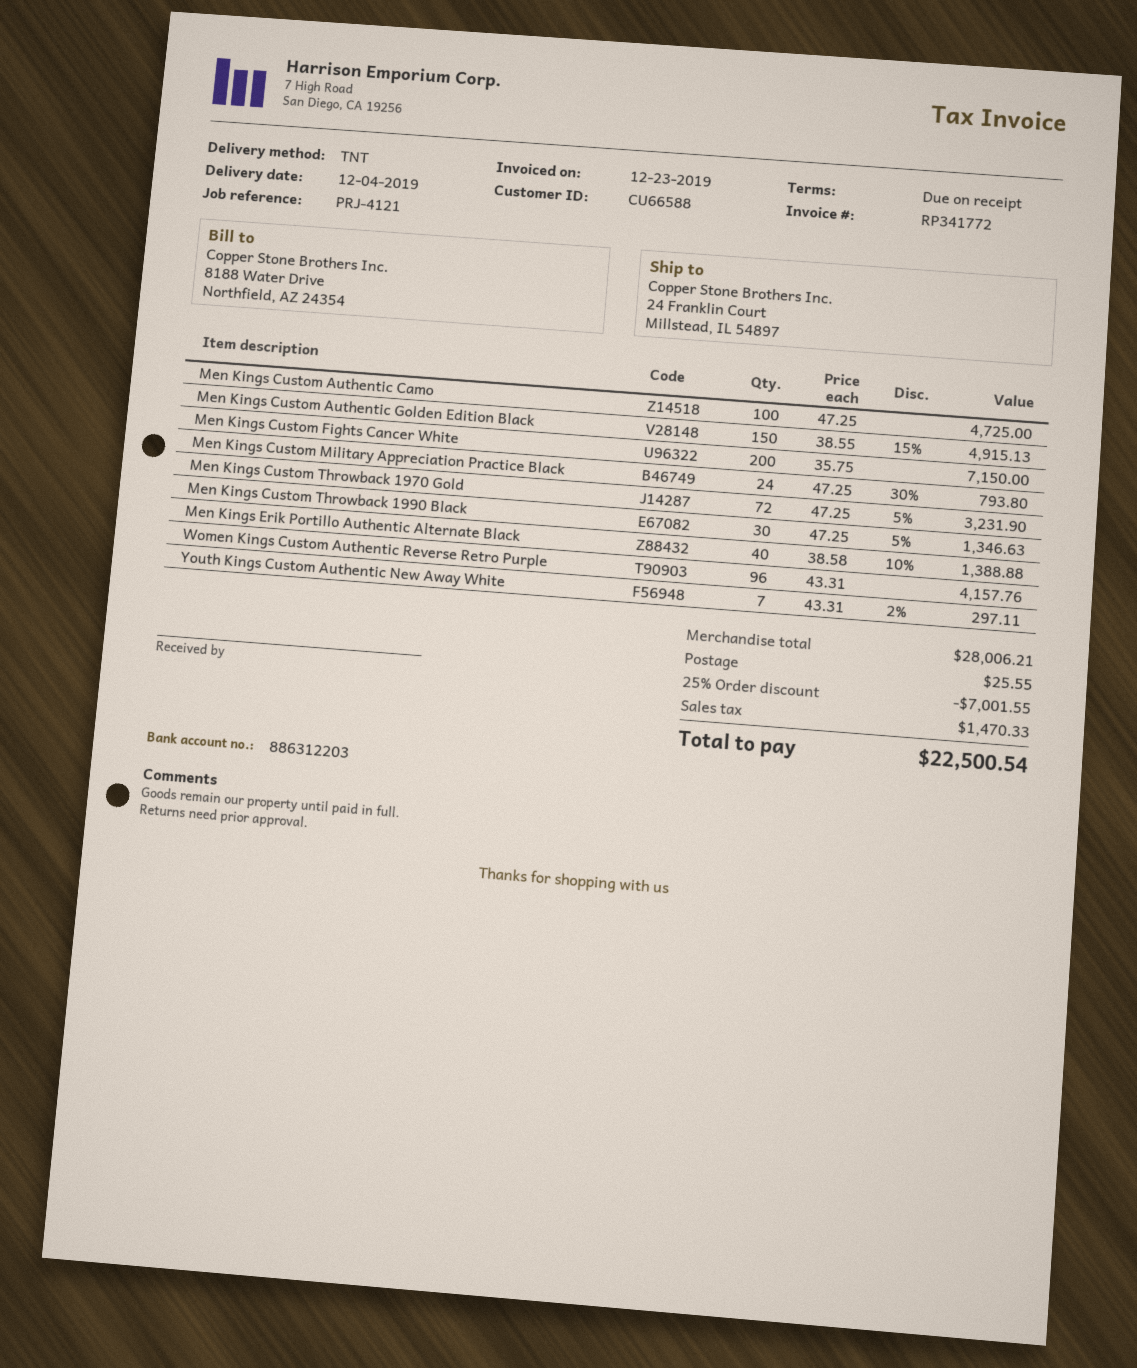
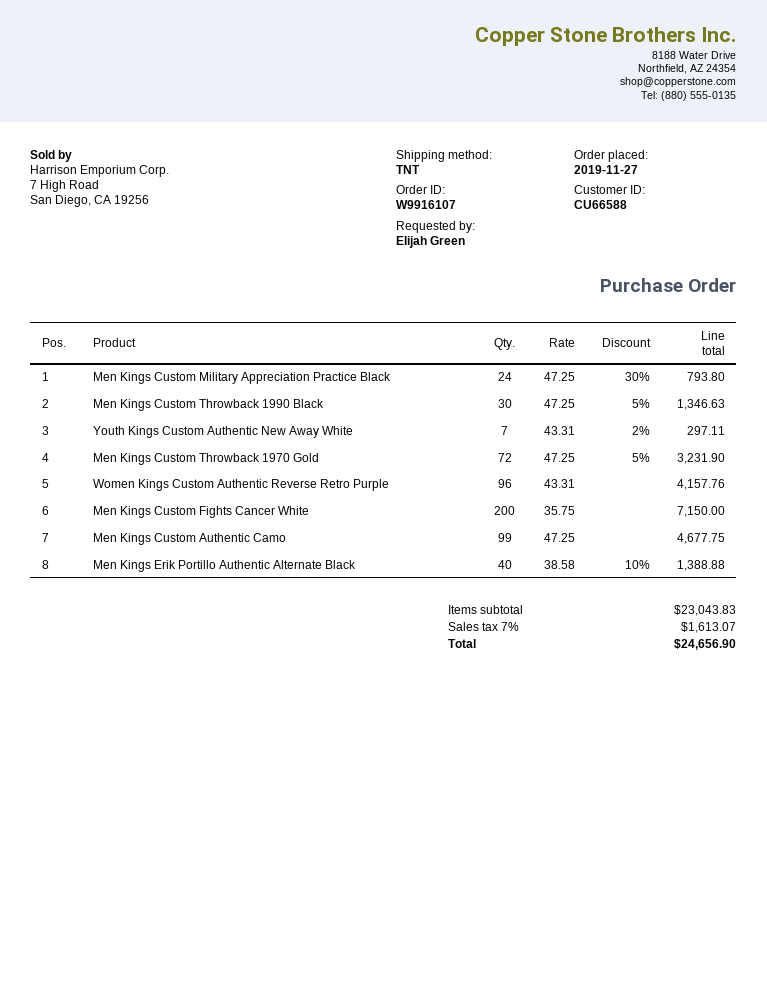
Men Kings Custom Authentic Camo: 100 x 47.25 = 4725.00 -> 99 x 47.25 = 4677.75
Men Kings Custom Authentic Golden Edition Black: 150 x 38.55 - 15% = 4915.13 -> none
subtotal: 28006.21 -> 23043.83
discount: 25% = 7001.55 -> none
shipping: 25.55 -> none
tax: 1470.33 -> 1613.07
total: 22500.54 -> 24656.90

